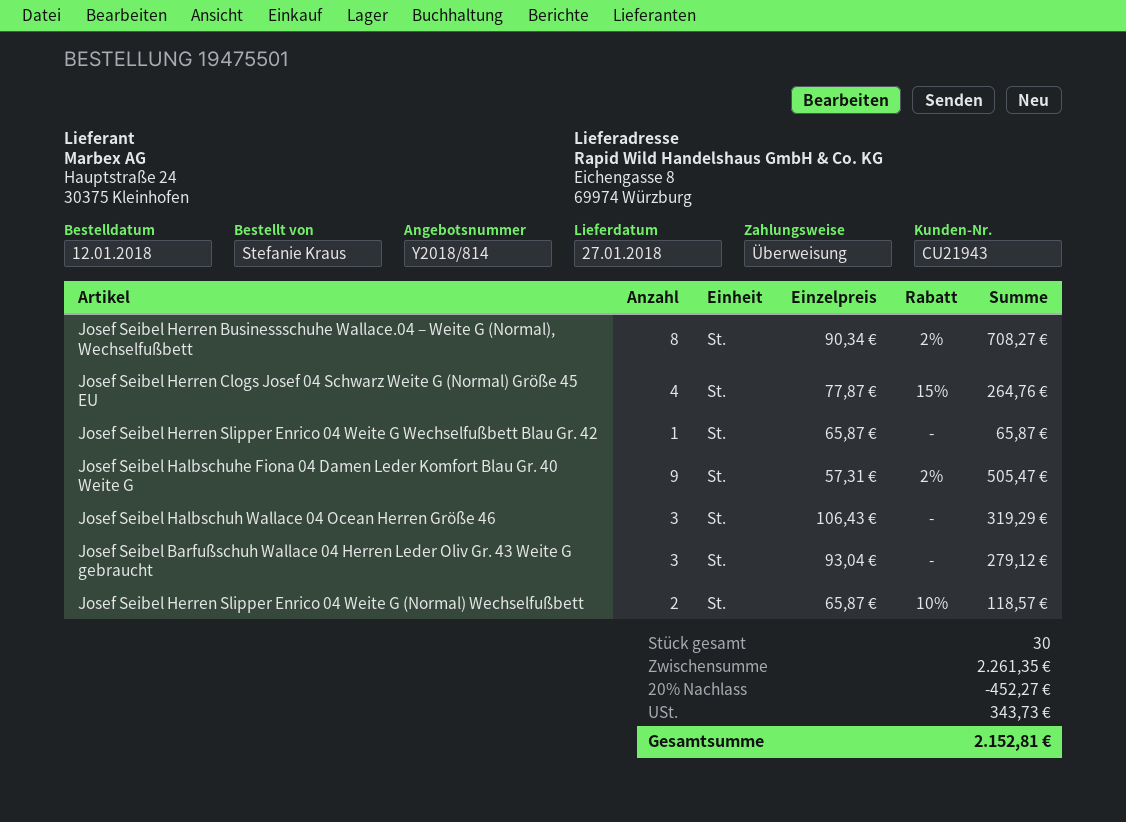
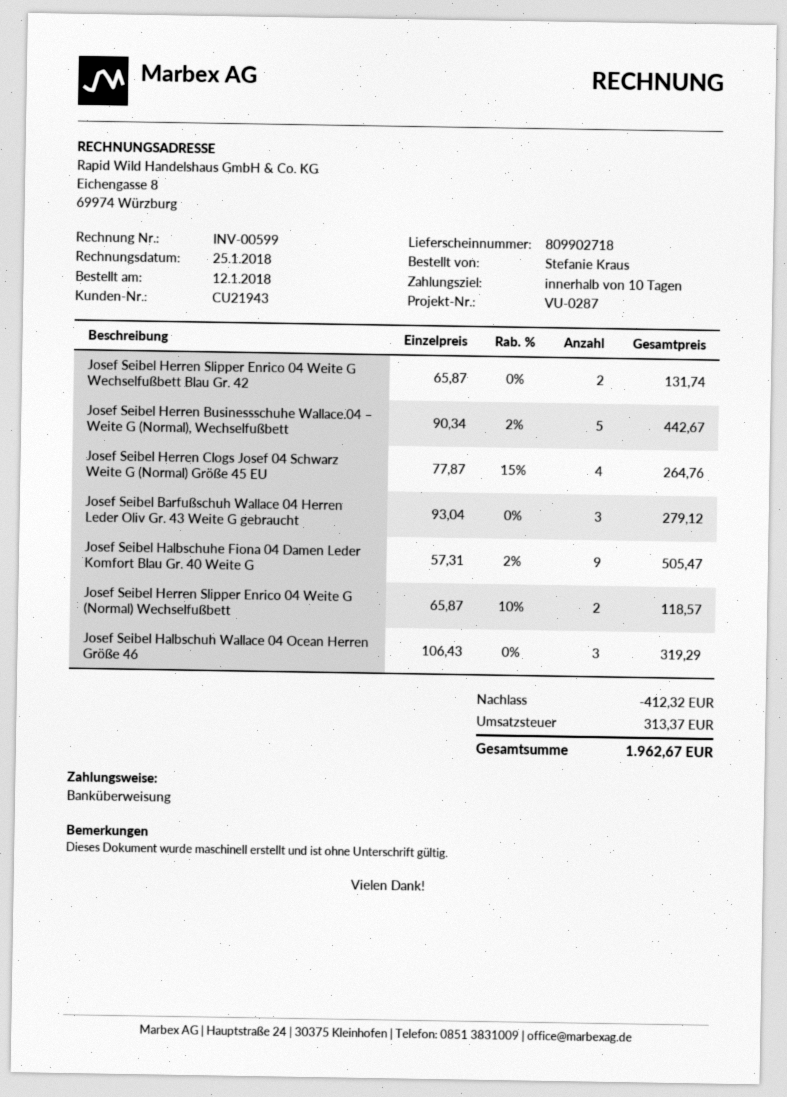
Josef Seibel Herren Businessschuhe Wallace.04 – Weite G (Normal), Wechselfußbett: 8 x 90.34 - 2% = 708.27 -> 5 x 90.34 - 2% = 442.67
Josef Seibel Herren Slipper Enrico 04 Weite G Wechselfußbett Blau Gr. 42: 1 x 65.87 = 65.87 -> 2 x 65.87 = 131.74
discount: 452.27 -> 412.32
tax: 343.73 -> 313.37
total: 2152.81 -> 1962.67

